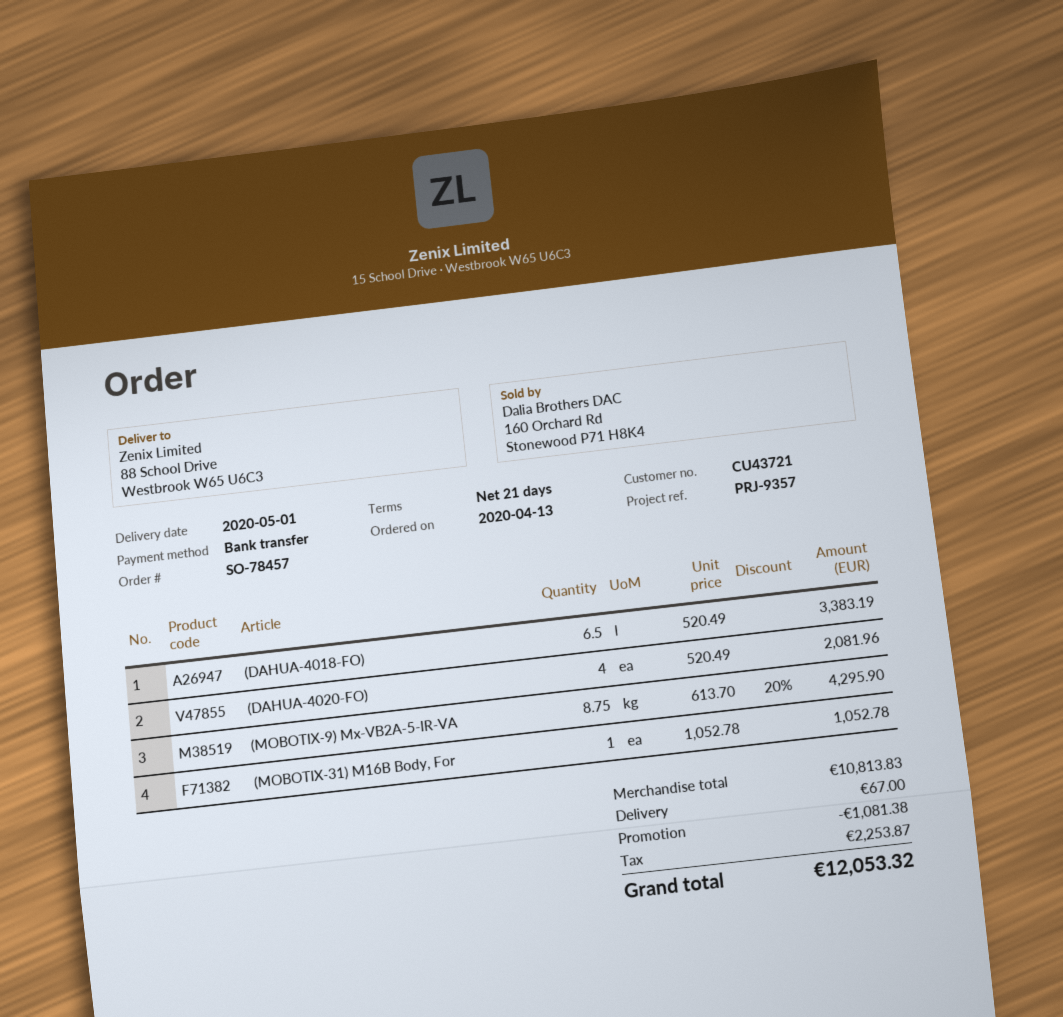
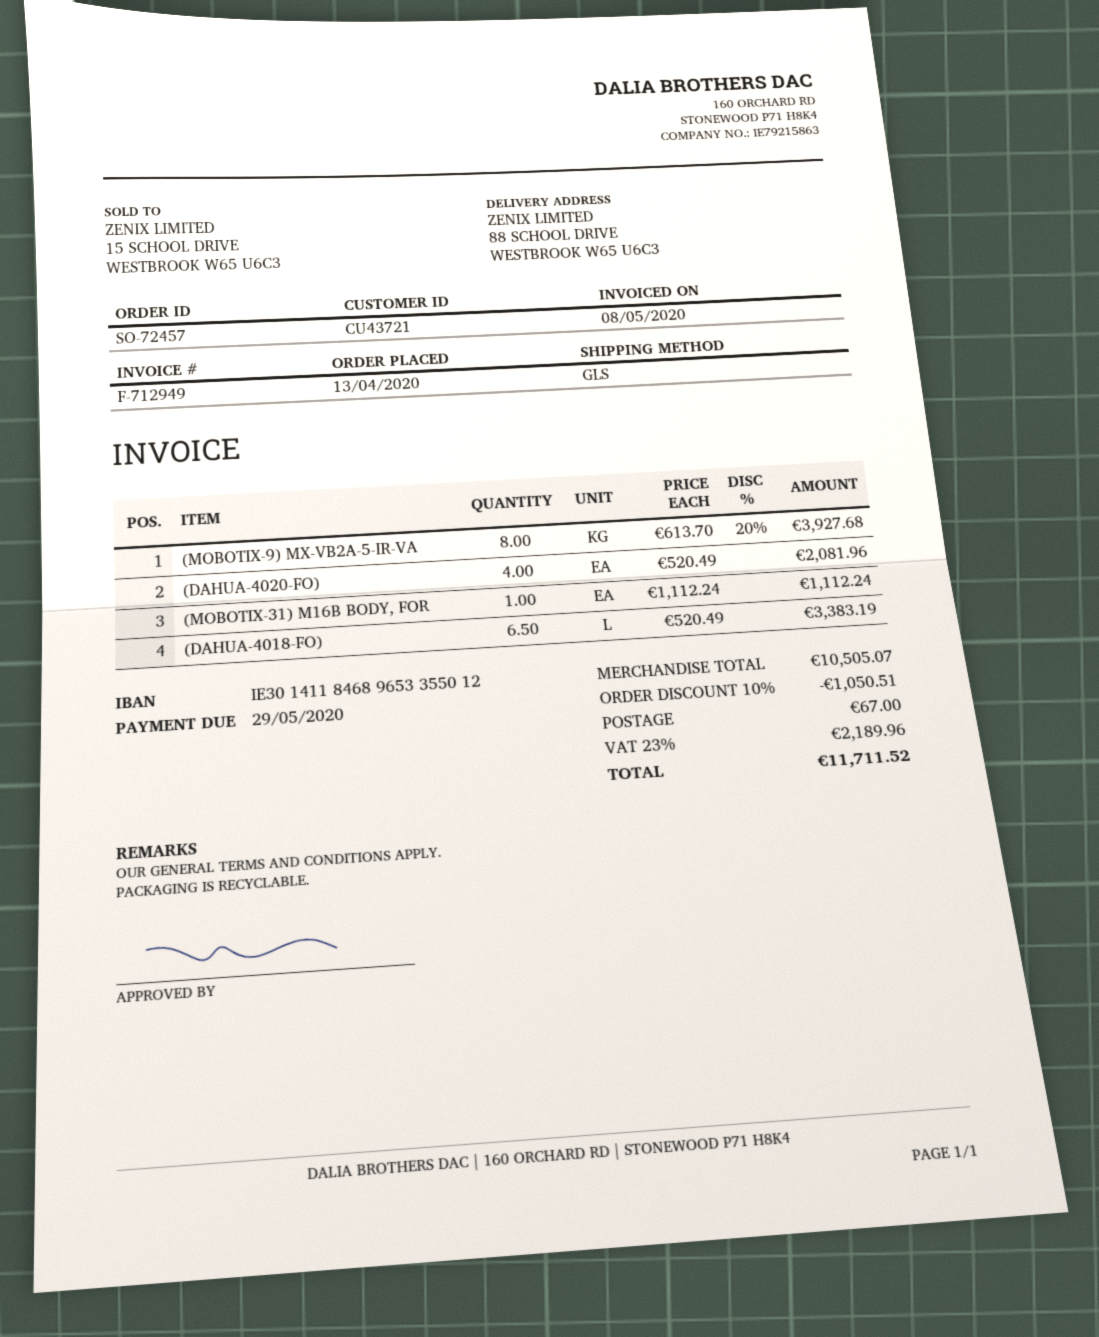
order number: SO-78457 -> SO-72457
(MOBOTIX-9) Mx-VB2A-5-IR-VA: 8.75 x 613.70 - 20% = 4295.90 -> 8 x 613.70 - 20% = 3927.68
(MOBOTIX-31) M16B Body, For: 1 x 1052.78 = 1052.78 -> 1 x 1112.24 = 1112.24
subtotal: 10813.83 -> 10505.07
discount: 1081.38 -> 1050.51
tax: 2253.87 -> 2189.96
total: 12053.32 -> 11711.52

